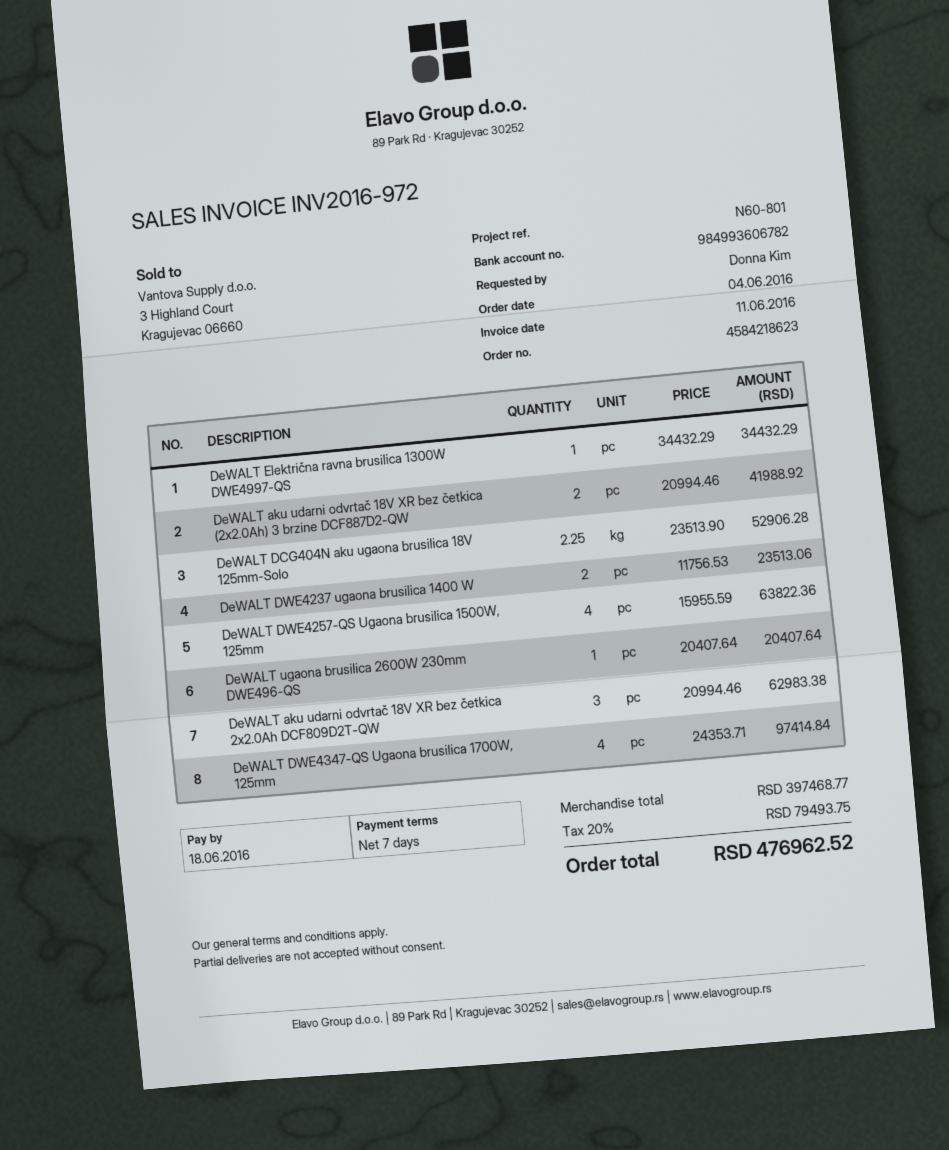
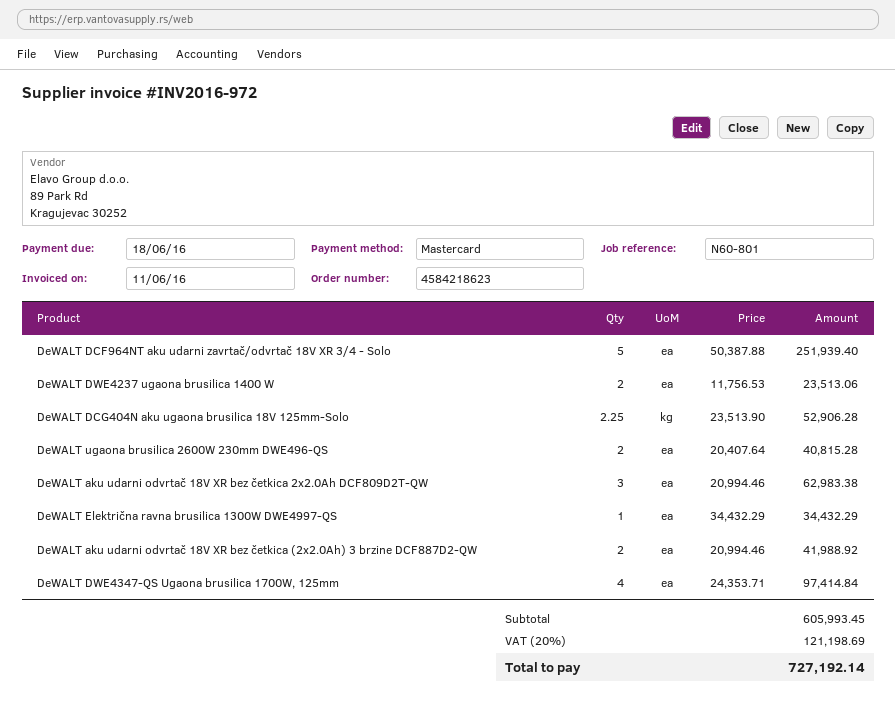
DeWALT DWE4257-QS Ugaona brusilica 1500W, 125mm: 4 x 15955.59 = 63822.36 -> none
DeWALT ugaona brusilica 2600W 230mm DWE496-QS: 1 x 20407.64 = 20407.64 -> 2 x 20407.64 = 40815.28
DeWALT DCF964NT aku udarni zavrtač/odvrtač 18V XR 3/4 - Solo: none -> 5 x 50387.88 = 251939.40
subtotal: 397468.77 -> 605993.45
tax: 20% = 79493.75 -> 20% = 121198.69
total: 476962.52 -> 727192.14

